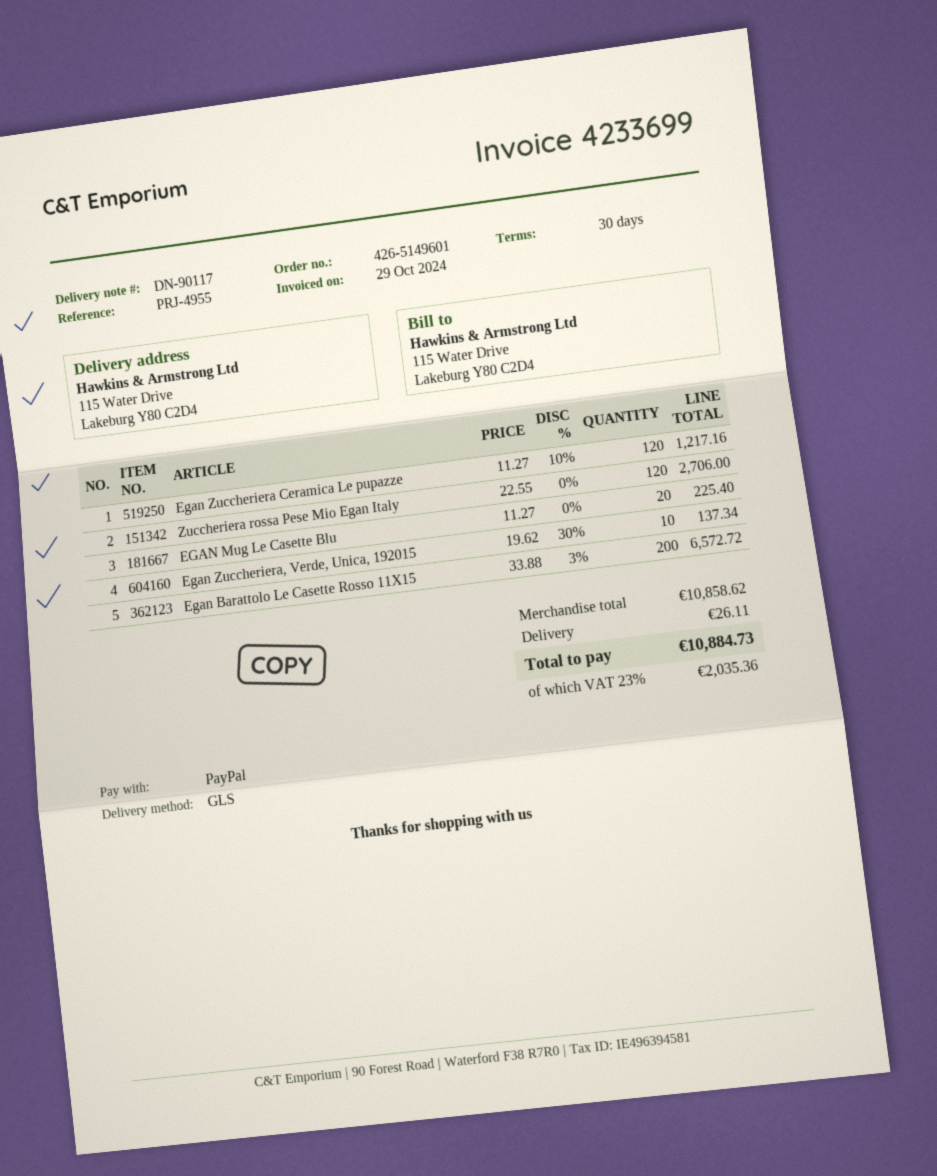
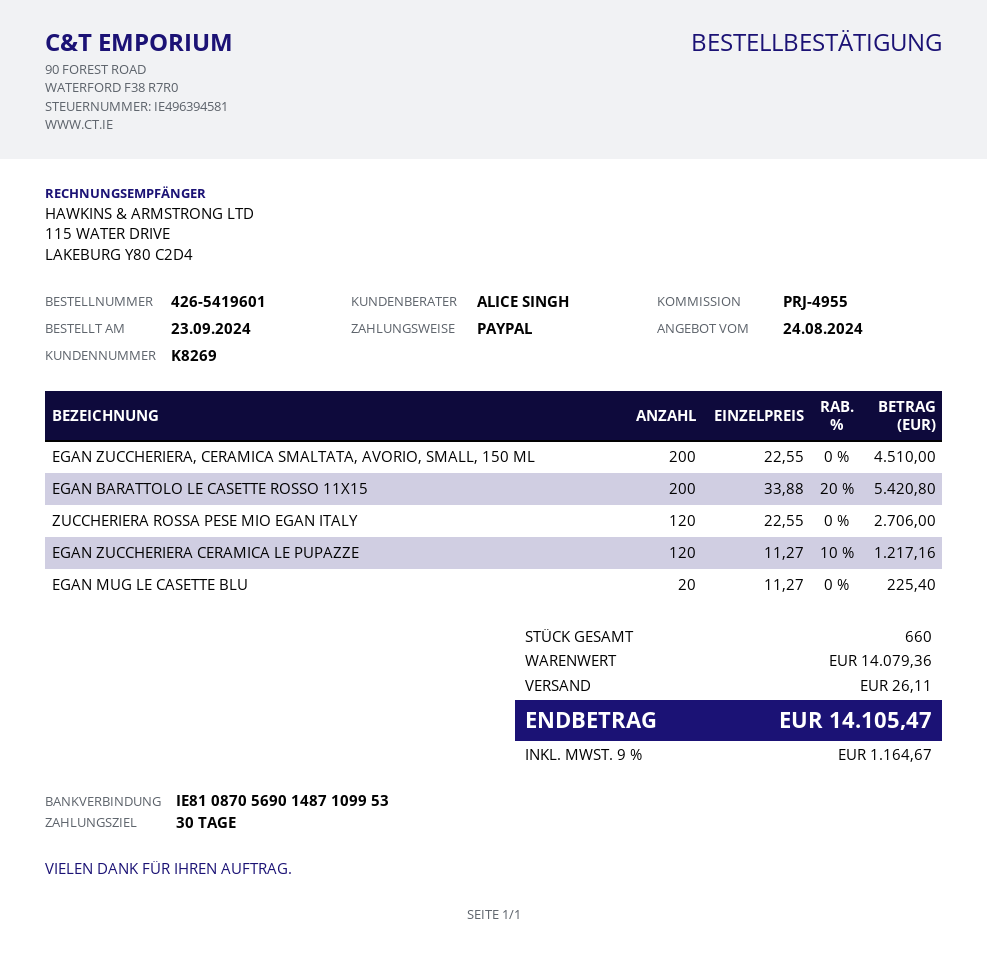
order number: 426-5149601 -> 426-5419601
Egan Zuccheriera, Verde, Unica, 192015: 10 x 19.62 - 30% = 137.34 -> none
Egan Barattolo Le Casette Rosso 11X15: 200 x 33.88 - 3% = 6572.72 -> 200 x 33.88 - 20% = 5420.80
EGAN ZUCCHERIERA, CERAMICA SMALTATA, AVORIO, SMALL, 150 ML: none -> 200 x 22.55 = 4510.00
subtotal: 10858.62 -> 14079.36
tax: 23% = 2035.36 -> 9% = 1164.67
total: 10884.73 -> 14105.47

